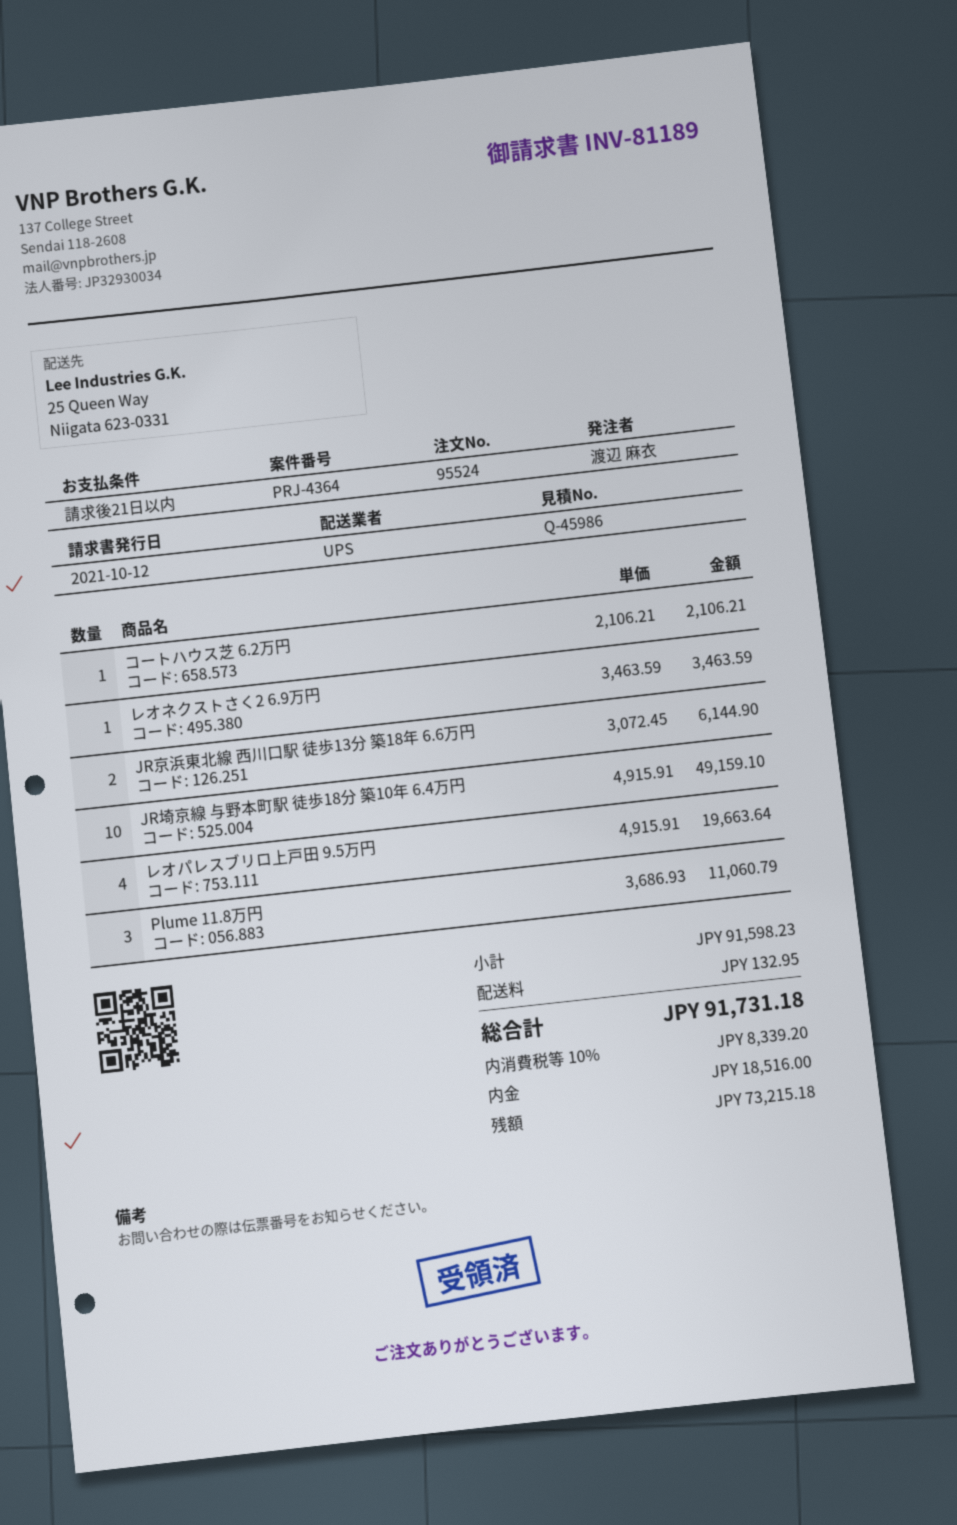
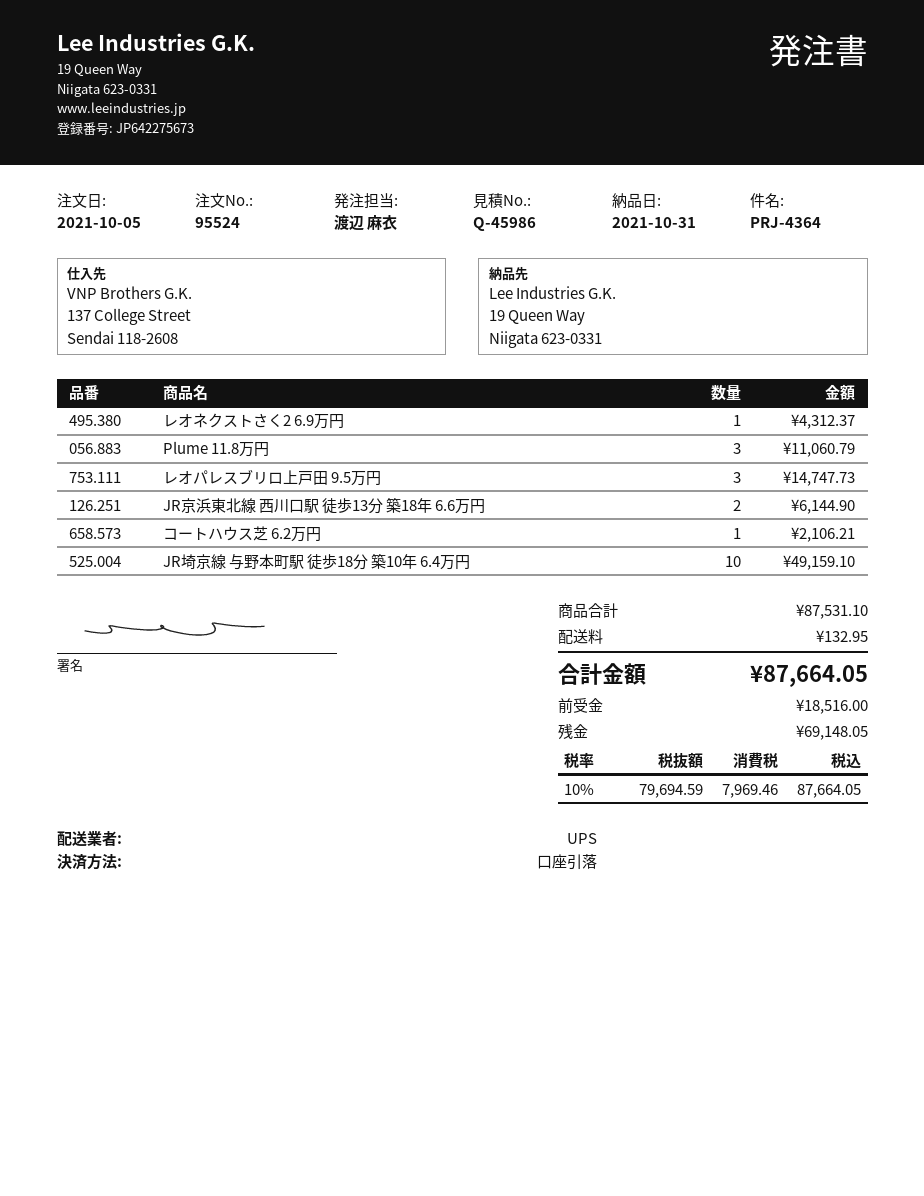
ship to: 25 Queen Way, Niigata 623-0331 -> 19 Queen Way, Niigata 623-0331
レオネクストさく2 6.9万円: 1 for 3463.59 -> 1 for 4312.37
レオパレスブリロ上戸田 9.5万円: 4 for 19663.64 -> 3 for 14747.73
subtotal: 91598.23 -> 87531.10
tax: 10% = 8339.20 -> 10% = 7969.46
total: 91731.18 -> 87664.05
balance: 73215.18 -> 69148.05

